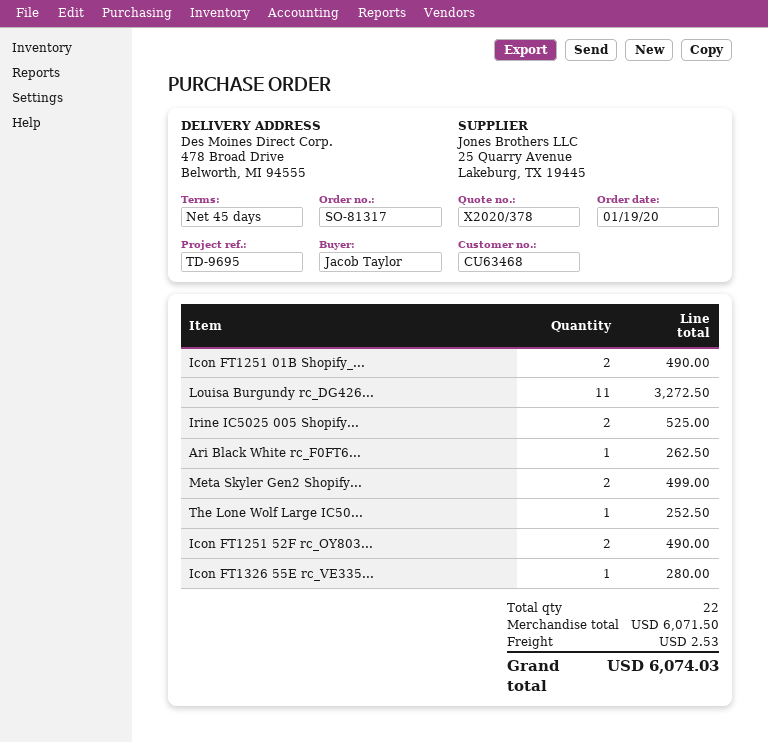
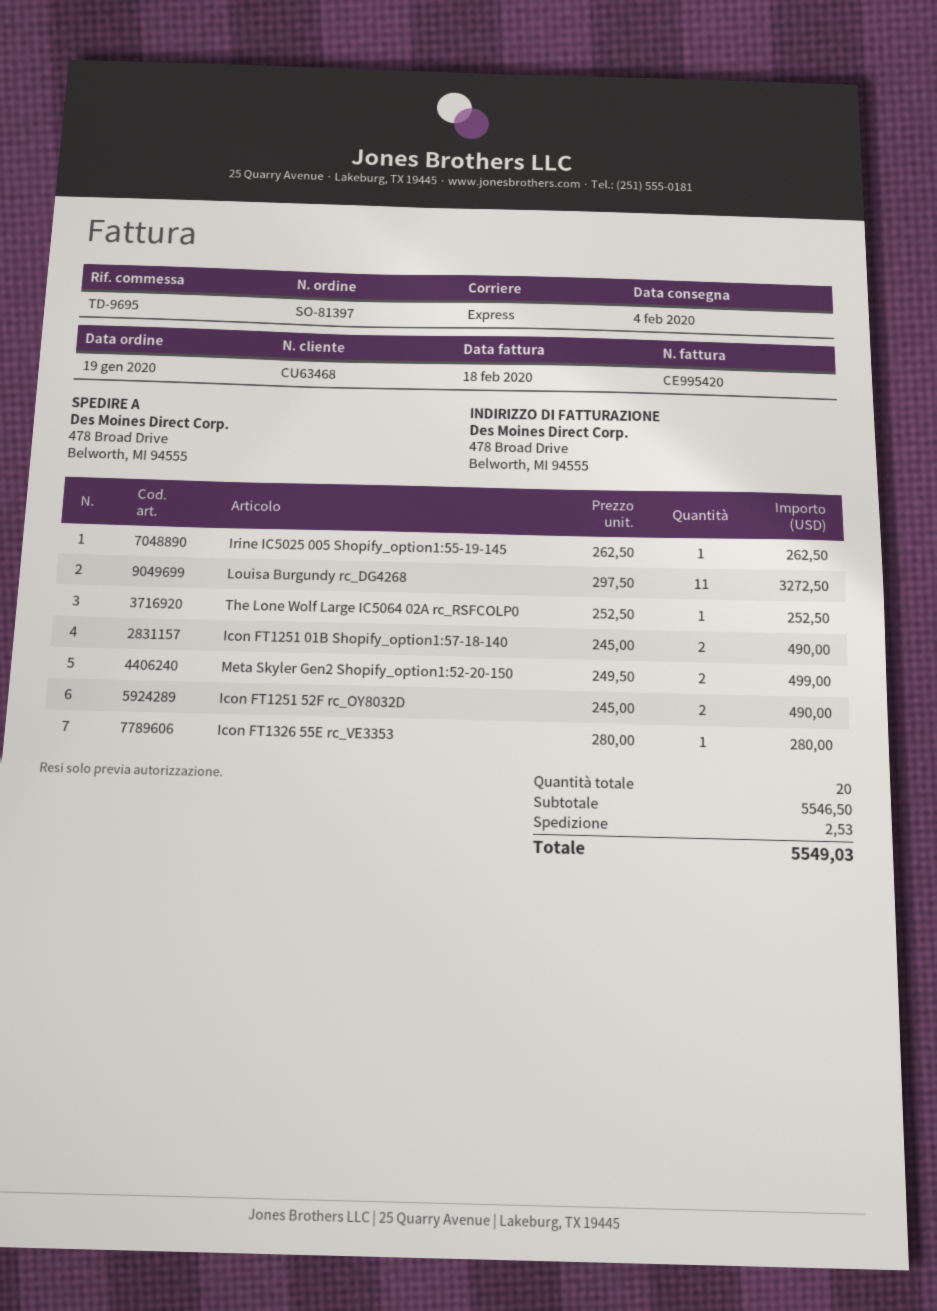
order number: SO-81317 -> SO-81397
Irine IC5025 005 Shopify...: 2 for 525.00 -> 1 for 262.50
Ari Black White rc_F0FT6...: 1 for 262.50 -> none
total quantity: 22 -> 20
subtotal: 6071.50 -> 5546.50
total: 6074.03 -> 5549.03

